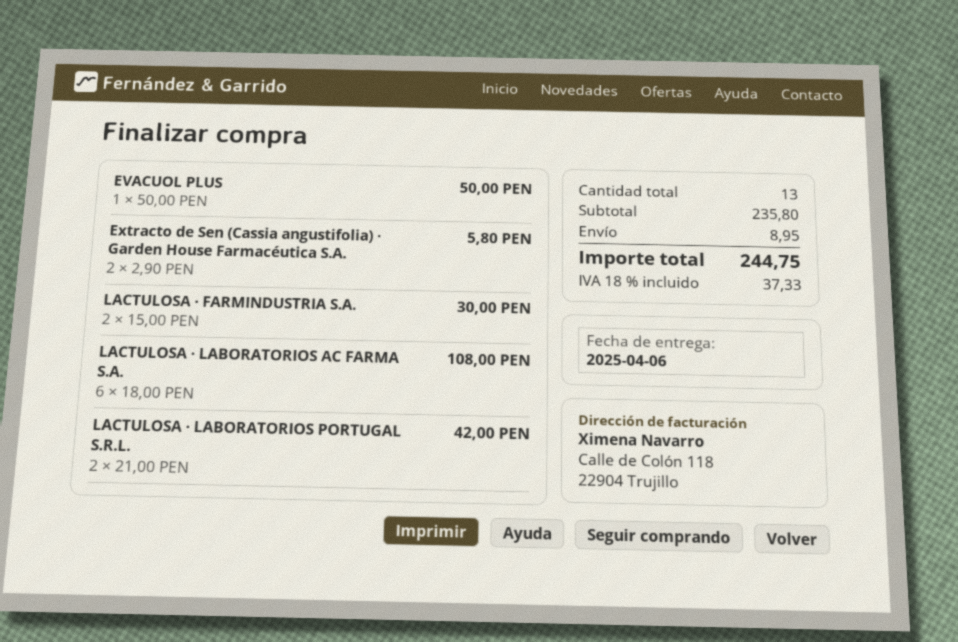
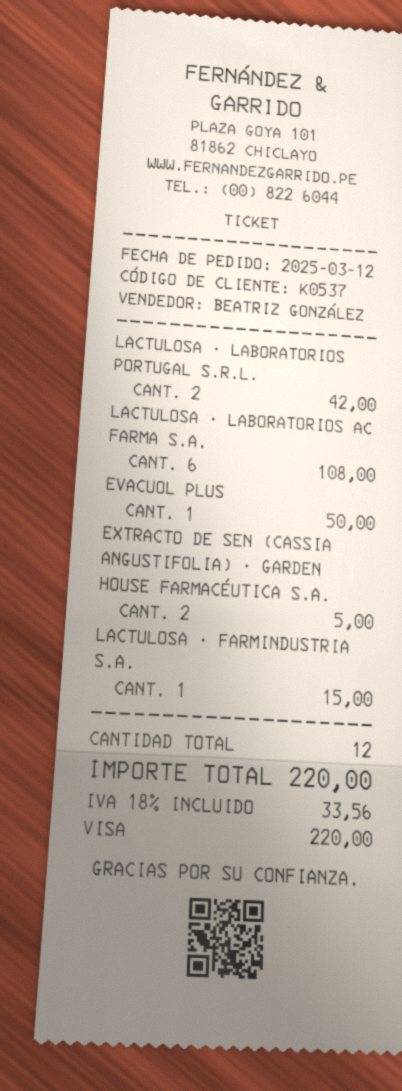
Extracto de Sen (Cassia angustifolia) · Garden House Farmacéutica S.A.: 2 for 5.80 -> 2 for 5.00
LACTULOSA · FARMINDUSTRIA S.A.: 2 for 30.00 -> 1 for 15.00
total quantity: 13 -> 12
shipping: 8.95 -> none
tax: 18% = 37.33 -> 18% = 33.56
total: 244.75 -> 220.00

